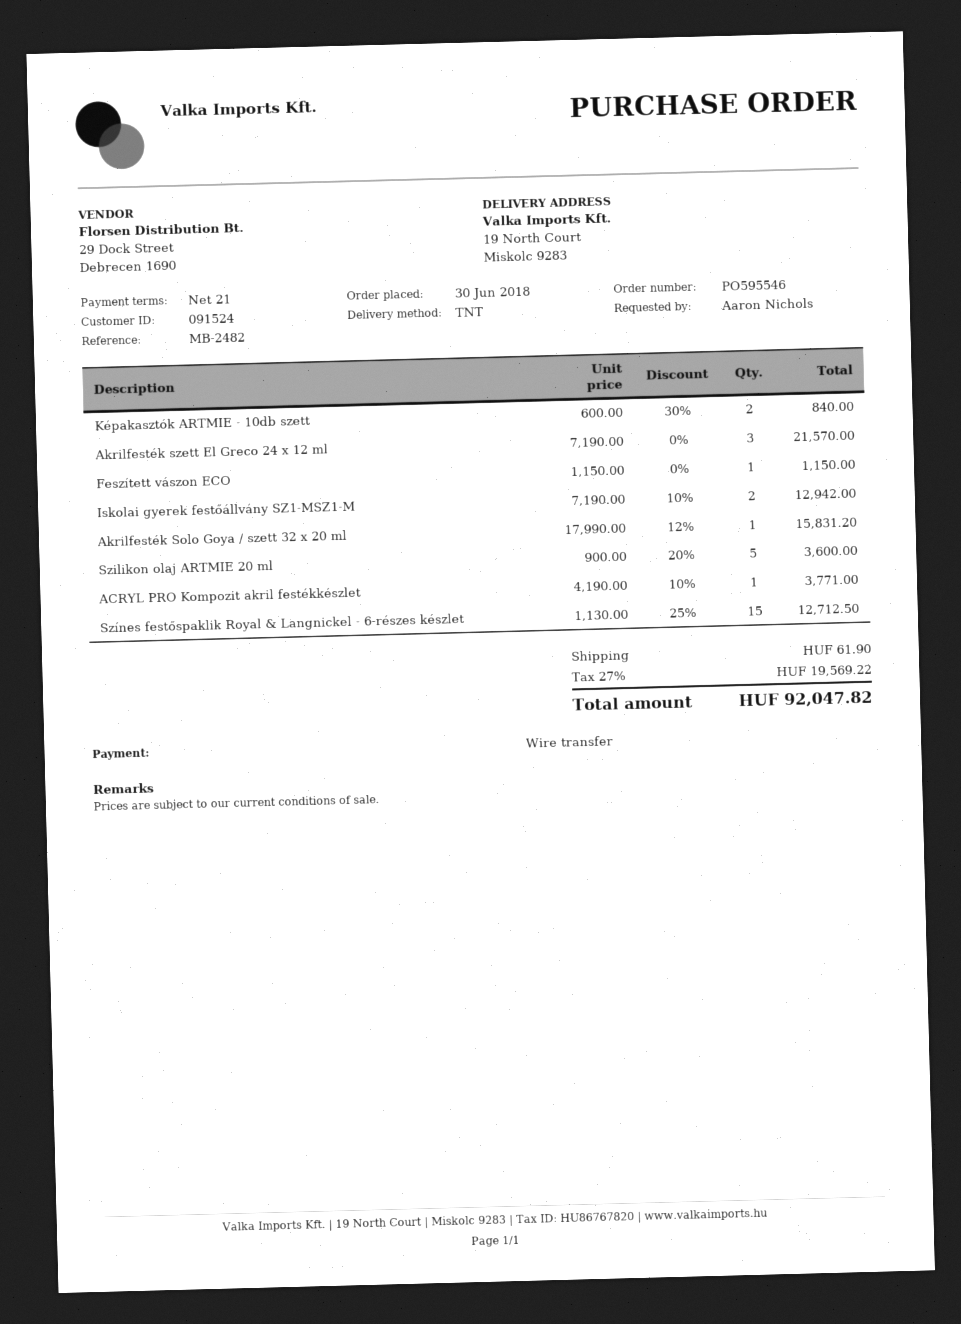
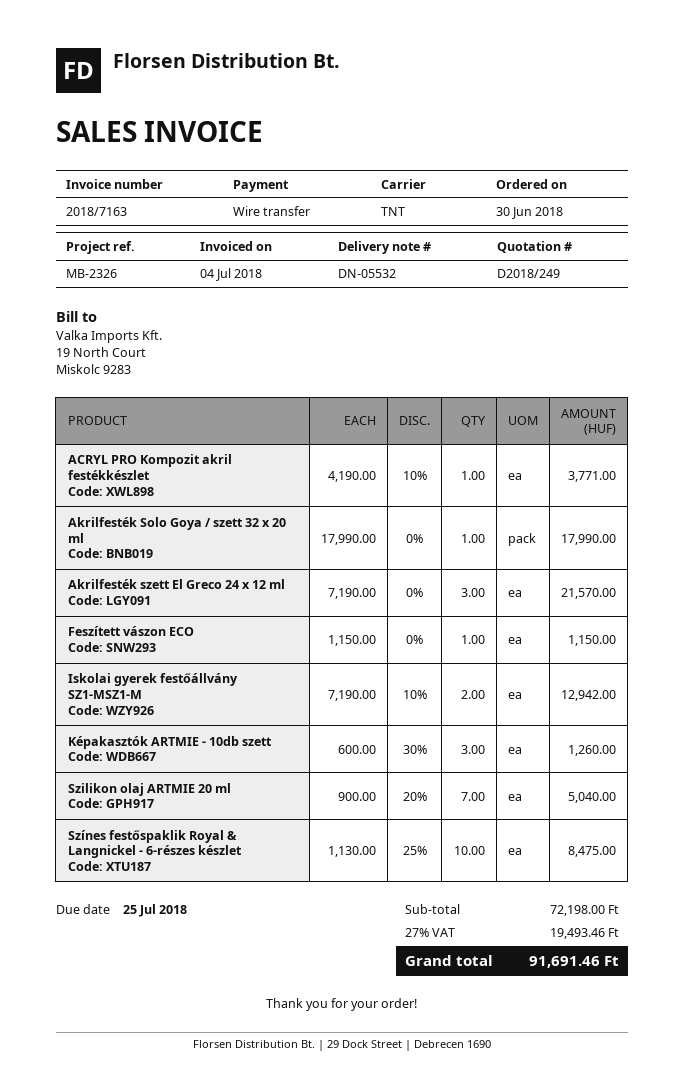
reference: MB-2482 -> MB-2326
Képakasztók ARTMIE - 10db szett: 2 x 600.00 - 30% = 840.00 -> 3 x 600.00 - 30% = 1260.00
Akrilfesték Solo Goya / szett 32 x 20 ml: 1 x 17990.00 - 12% = 15831.20 -> 1 x 17990.00 = 17990.00
Szilikon olaj ARTMIE 20 ml: 5 x 900.00 - 20% = 3600.00 -> 7 x 900.00 - 20% = 5040.00
Színes festőspaklik Royal & Langnickel - 6-részes készlet: 15 x 1130.00 - 25% = 12712.50 -> 10 x 1130.00 - 25% = 8475.00
shipping: 61.90 -> none
tax: 27% = 19569.22 -> 27% = 19493.46
total: 92047.82 -> 91691.46

